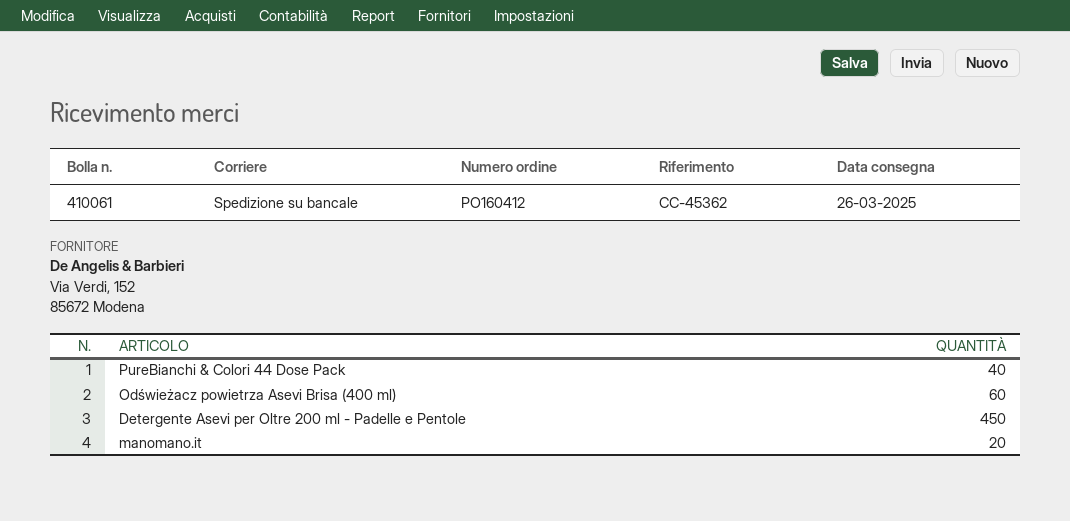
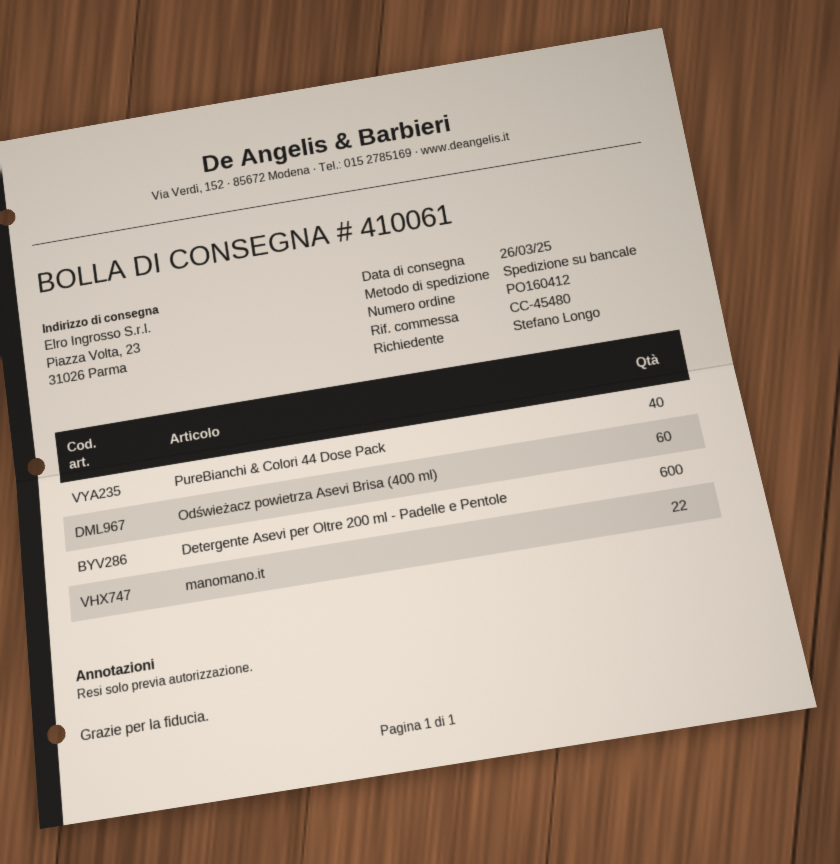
reference: CC-45362 -> CC-45480
Detergente Asevi per Oltre 200 ml - Padelle e Pentole: 450 -> 600
manomano.it: 20 -> 22

